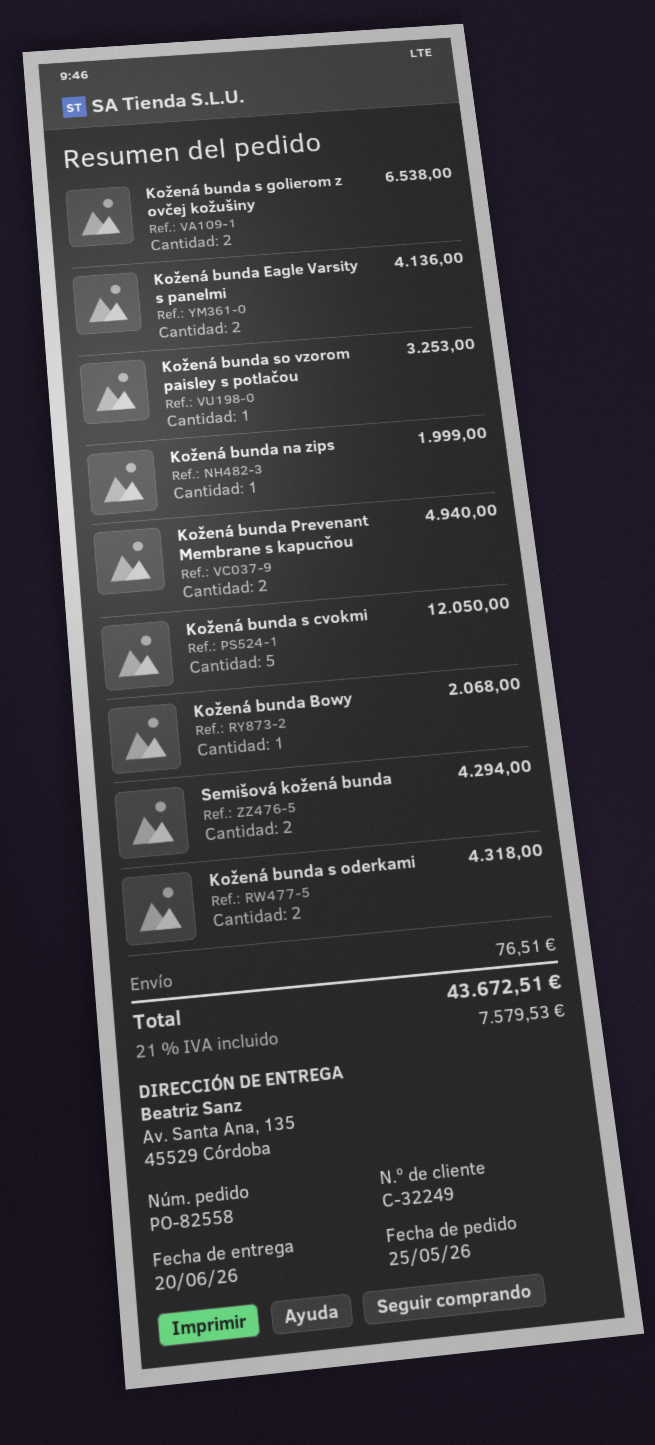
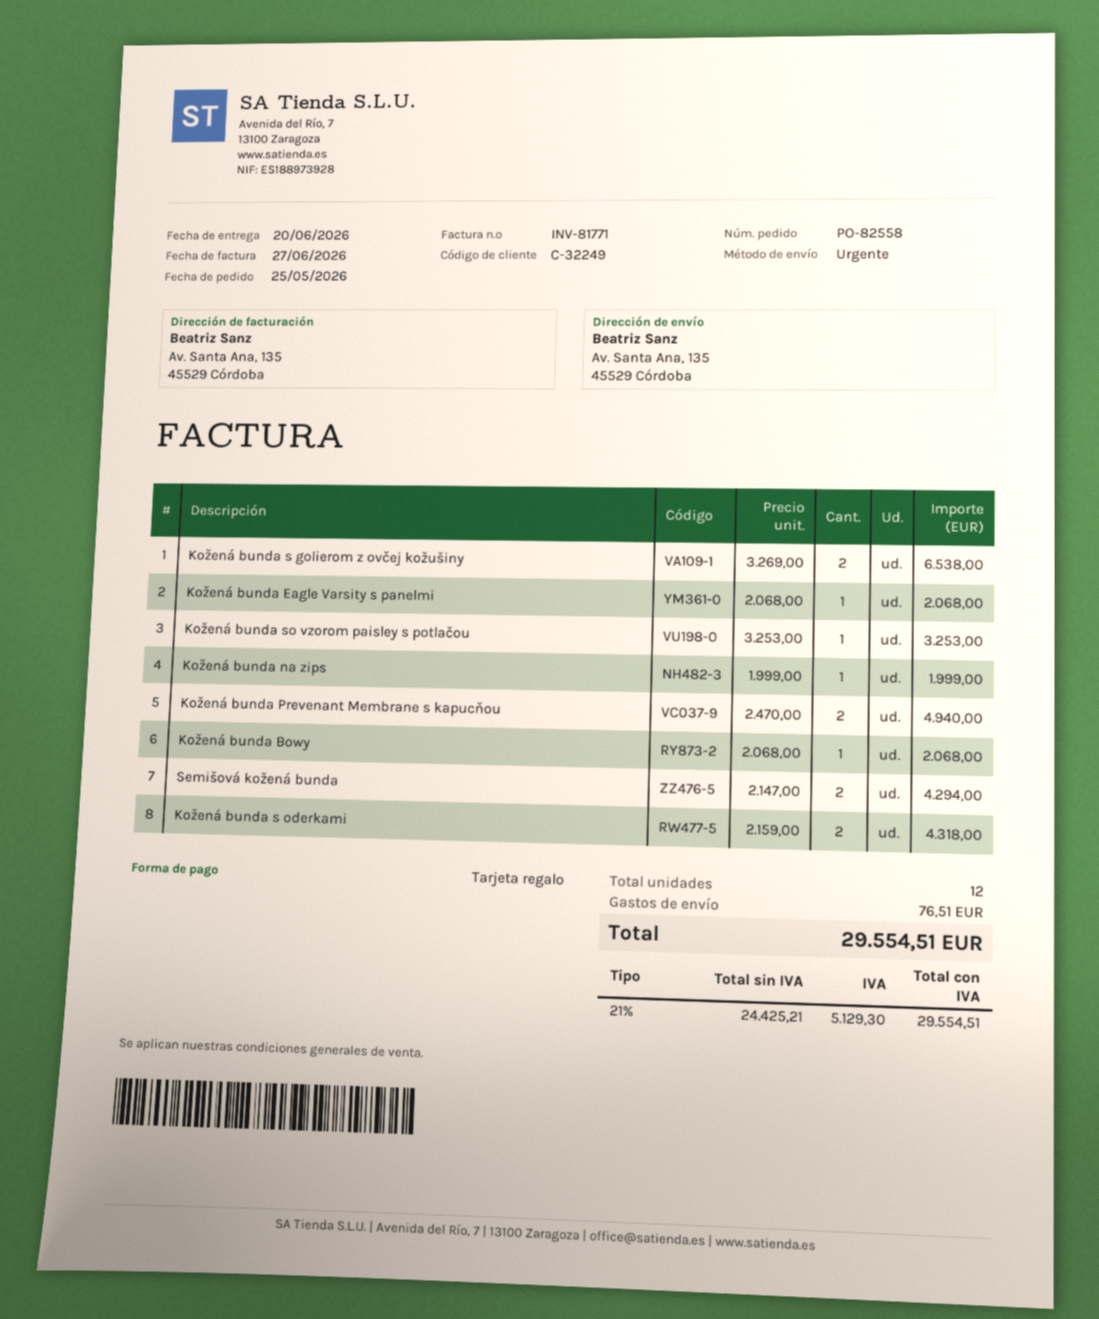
Kožená bunda Eagle Varsity s panelmi: 2 for 4136.00 -> 1 for 2068.00
Kožená bunda s cvokmi: 5 for 12050.00 -> none
tax: 21% = 7579.53 -> 21% = 5129.30
total: 43672.51 -> 29554.51

